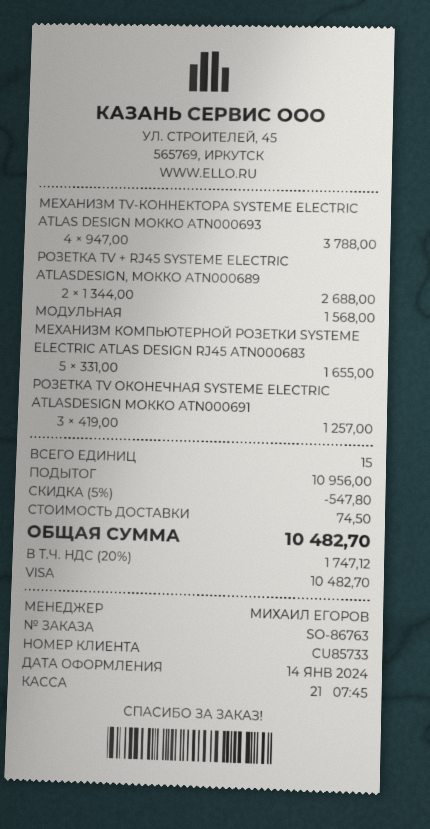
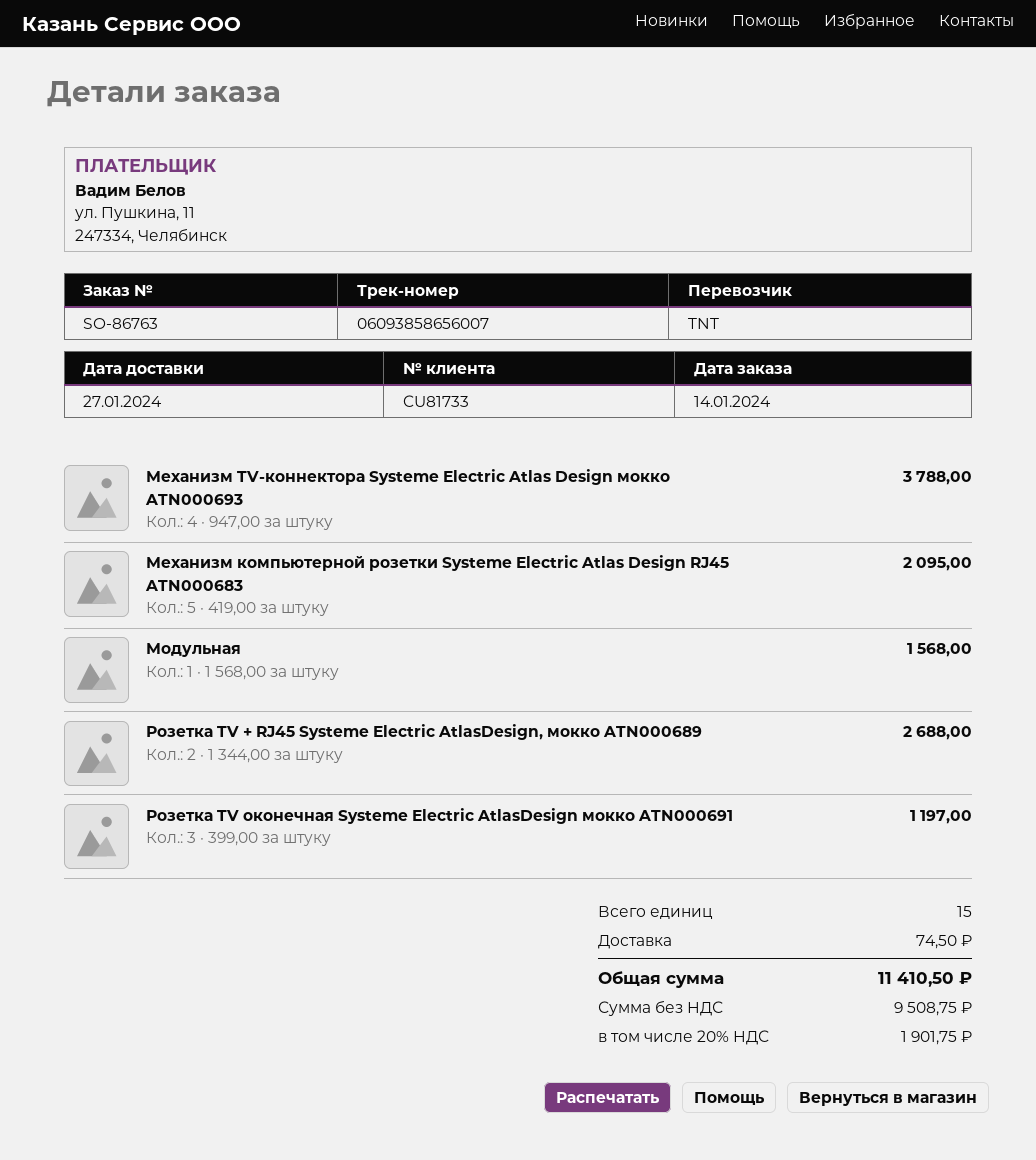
customer number: CU85733 -> CU81733
МЕХАНИЗМ КОМПЬЮТЕРНОЙ РОЗЕТКИ SYSTEME ELECTRIC ATLAS DESIGN RJ45 ATN000683: 5 x 331.00 = 1655.00 -> 5 x 419.00 = 2095.00
РОЗЕТКА TV ОКОНЕЧНАЯ SYSTEME ELECTRIC ATLASDESIGN МОККО ATN000691: 3 x 419.00 = 1257.00 -> 3 x 399.00 = 1197.00
discount: 5% = 547.80 -> none
tax: 20% = 1747.12 -> 20% = 1901.75
total: 10482.70 -> 11410.50

